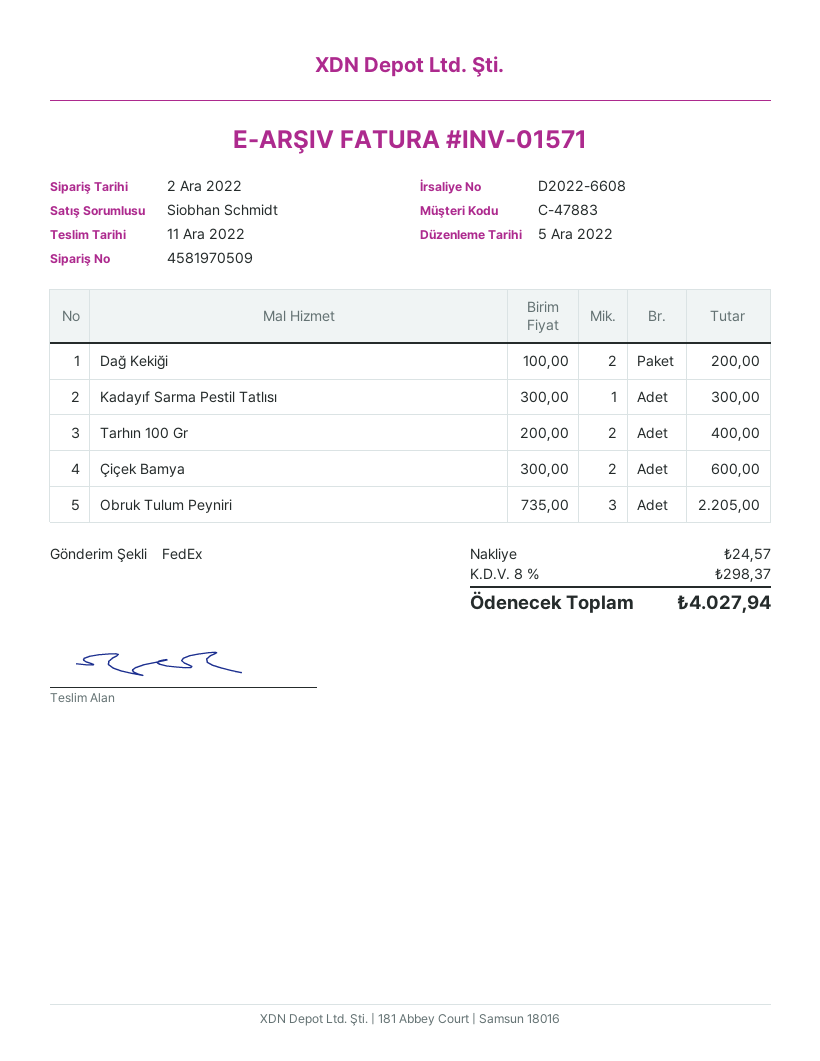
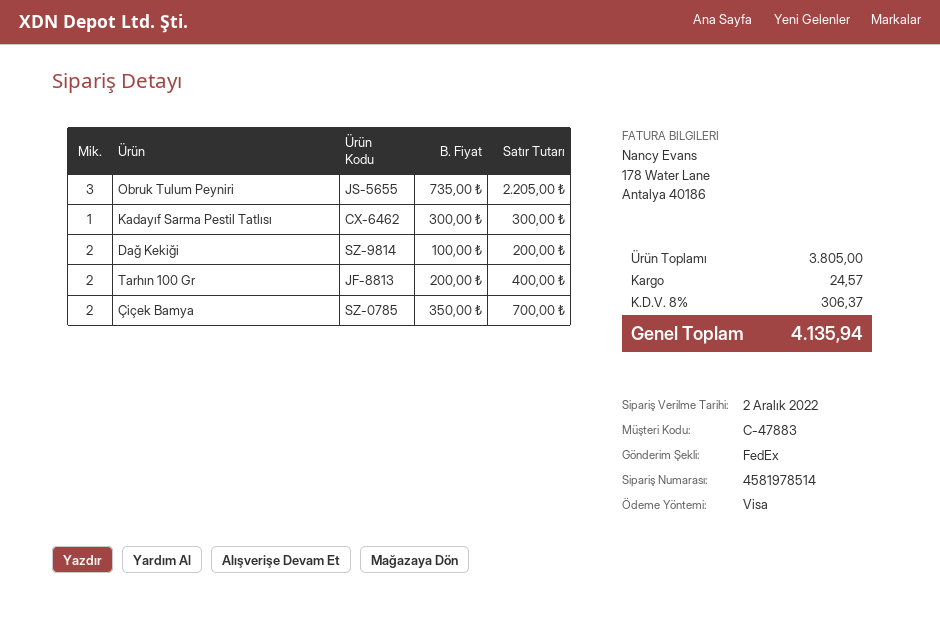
order number: 4581970509 -> 4581978514
Çiçek Bamya: 2 x 300.00 = 600.00 -> 2 x 350.00 = 700.00
tax: 8% = 298.37 -> 8% = 306.37
total: 4027.94 -> 4135.94

